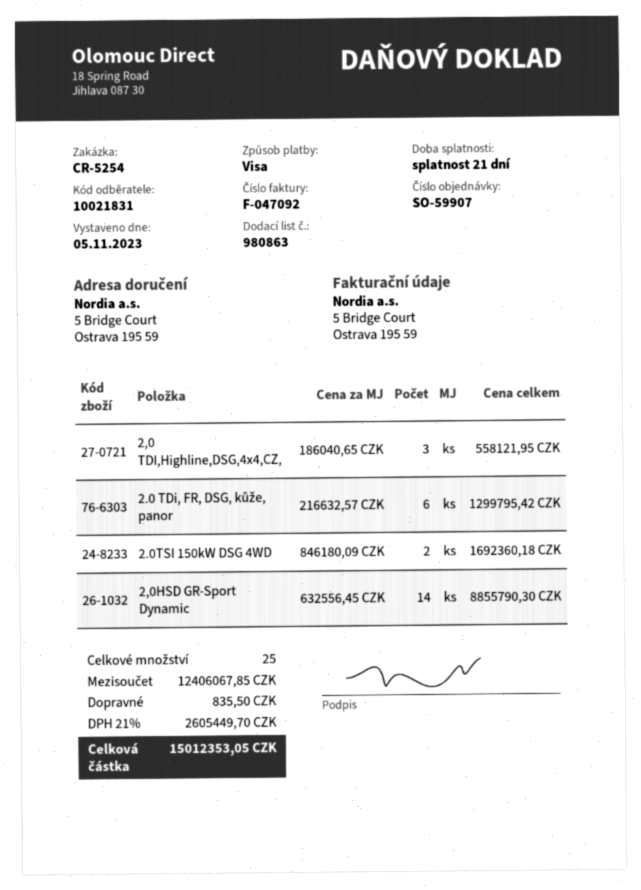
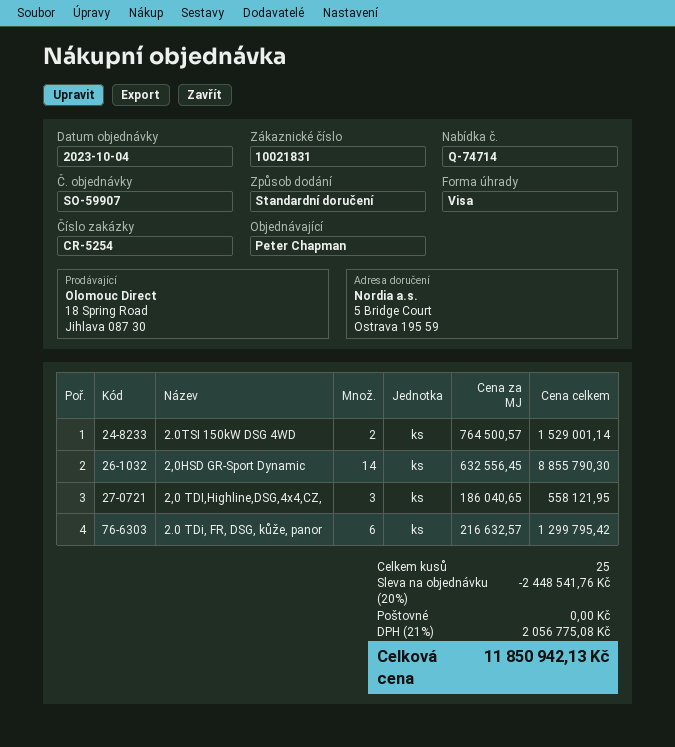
2.0TSI 150kW DSG 4WD: 2 x 846180.09 = 1692360.18 -> 2 x 764500.57 = 1529001.14
discount: none -> 20% = 2448541.76
shipping: 835.50 -> 0.00
tax: 21% = 2605449.70 -> 21% = 2056775.08
total: 15012353.05 -> 11850942.13

